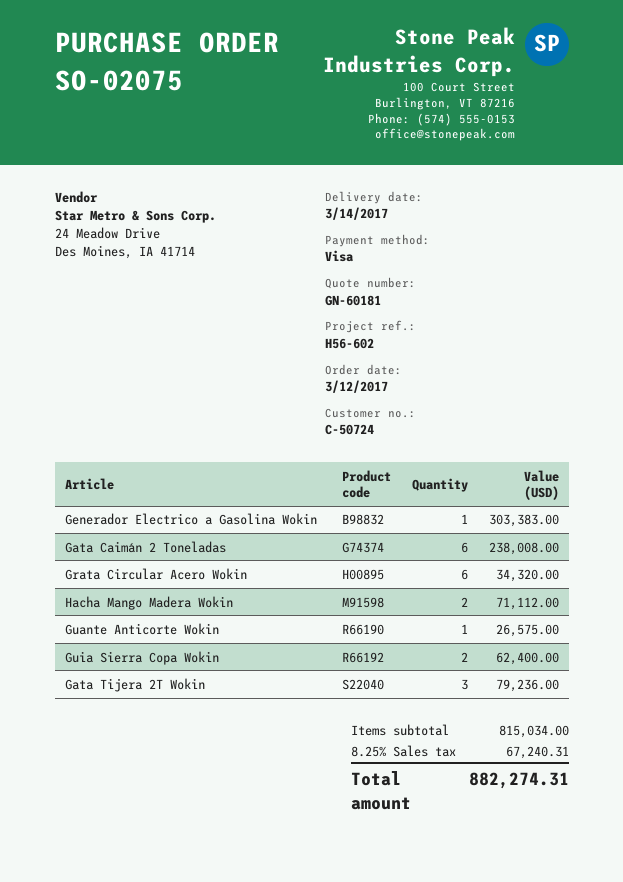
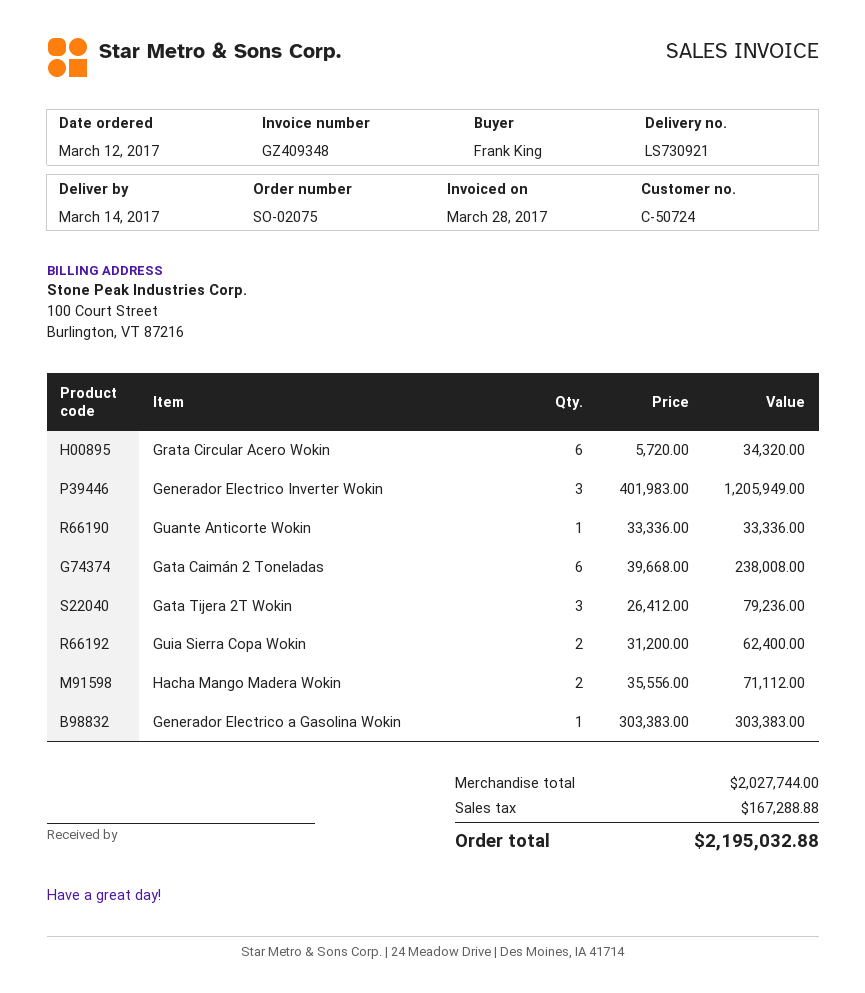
Guante Anticorte Wokin: 1 for 26575.00 -> 1 for 33336.00
Generador Electrico Inverter Wokin: none -> 3 for 1205949.00
subtotal: 815034.00 -> 2027744.00
tax: 67240.31 -> 167288.88
total: 882274.31 -> 2195032.88

